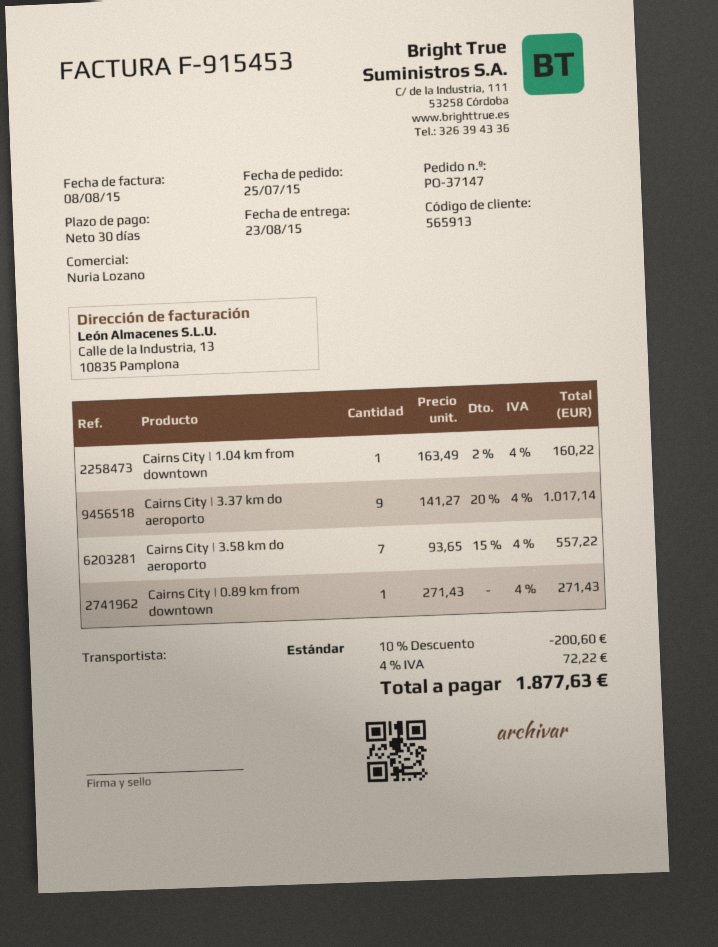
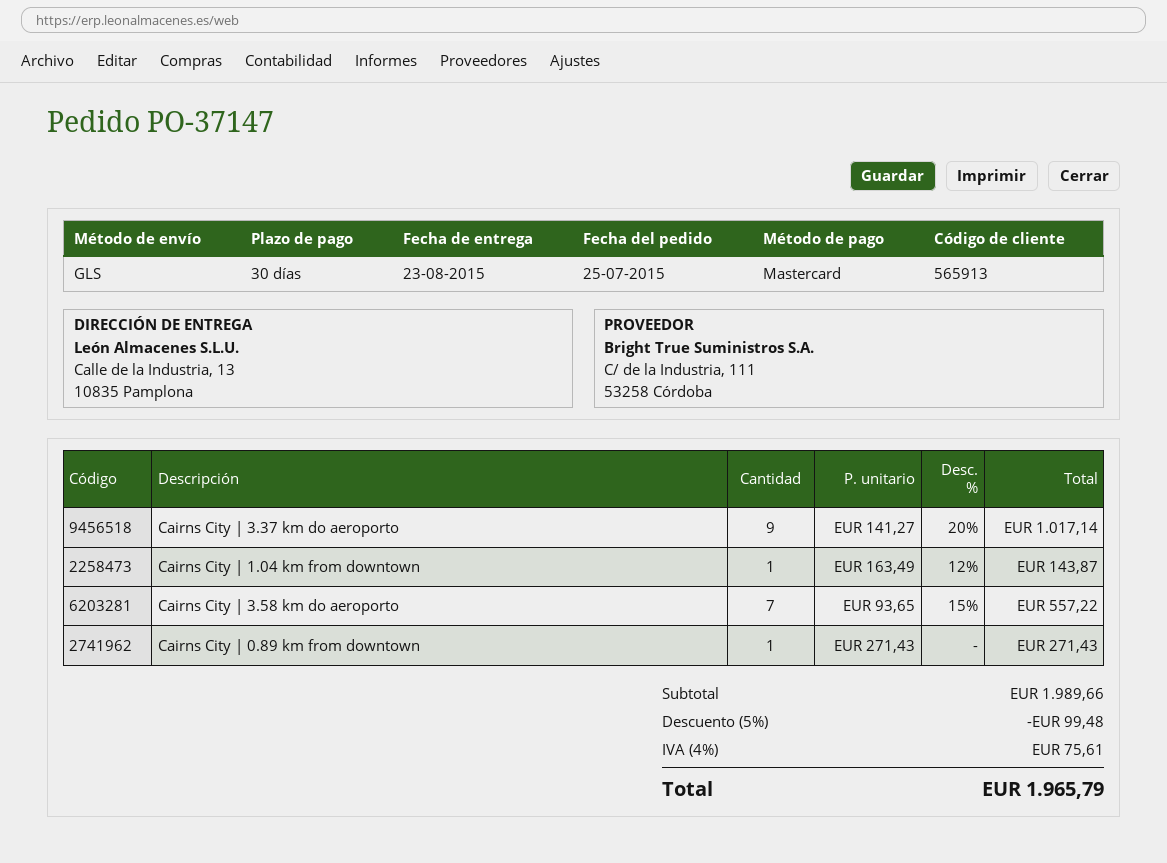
shipping method: standard -> GLS
Cairns City | 1.04 km from downtown: 1 x 163.49 - 2% = 160.22 -> 1 x 163.49 - 12% = 143.87
discount: 10% = 200.60 -> 5% = 99.48
tax: 4% = 72.22 -> 4% = 75.61
total: 1877.63 -> 1965.79

